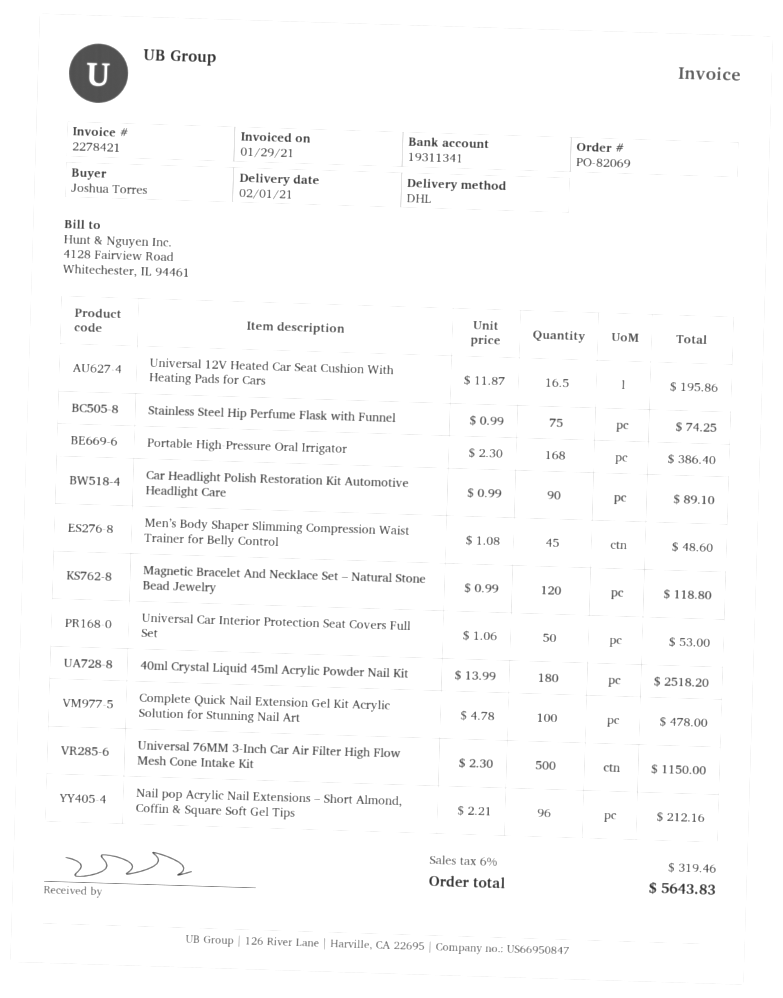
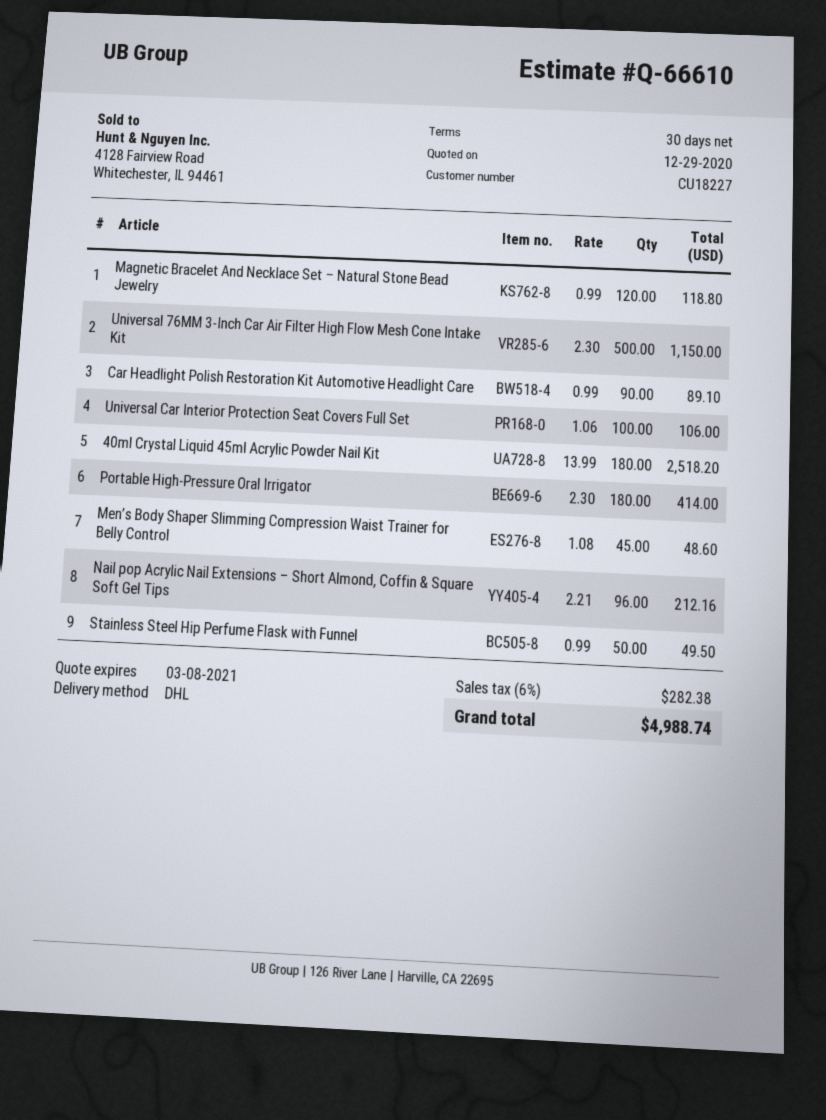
Universal 12V Heated Car Seat Cushion With Heating Pads for Cars: 16.5 x 11.87 = 195.86 -> none
Stainless Steel Hip Perfume Flask with Funnel: 75 x 0.99 = 74.25 -> 50 x 0.99 = 49.50
Portable High-Pressure Oral Irrigator: 168 x 2.30 = 386.40 -> 180 x 2.30 = 414.00
Universal Car Interior Protection Seat Covers Full Set: 50 x 1.06 = 53.00 -> 100 x 1.06 = 106.00
Complete Quick Nail Extension Gel Kit Acrylic Solution for Stunning Nail Art: 100 x 4.78 = 478.00 -> none
tax: 6% = 319.46 -> 6% = 282.38
total: 5643.83 -> 4988.74

